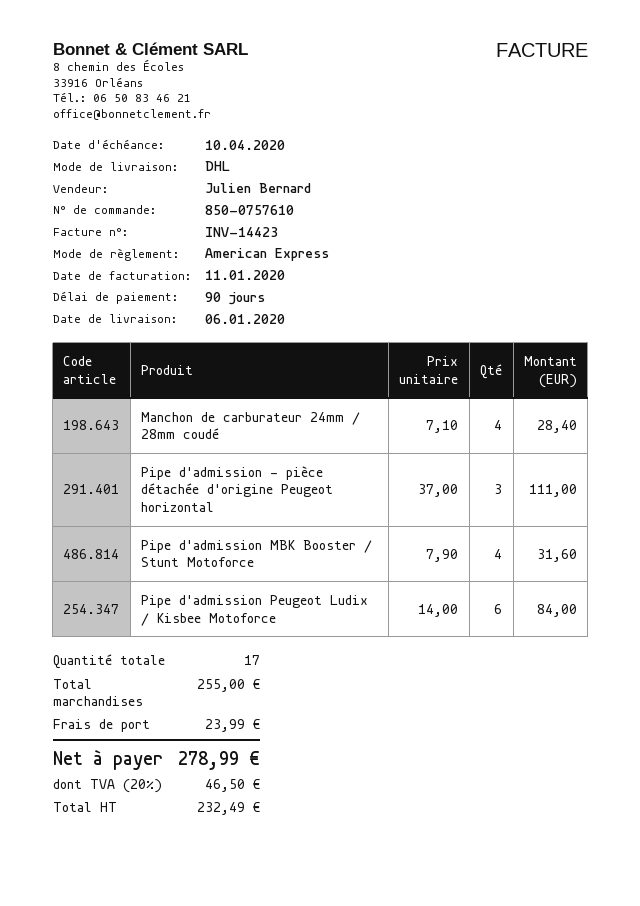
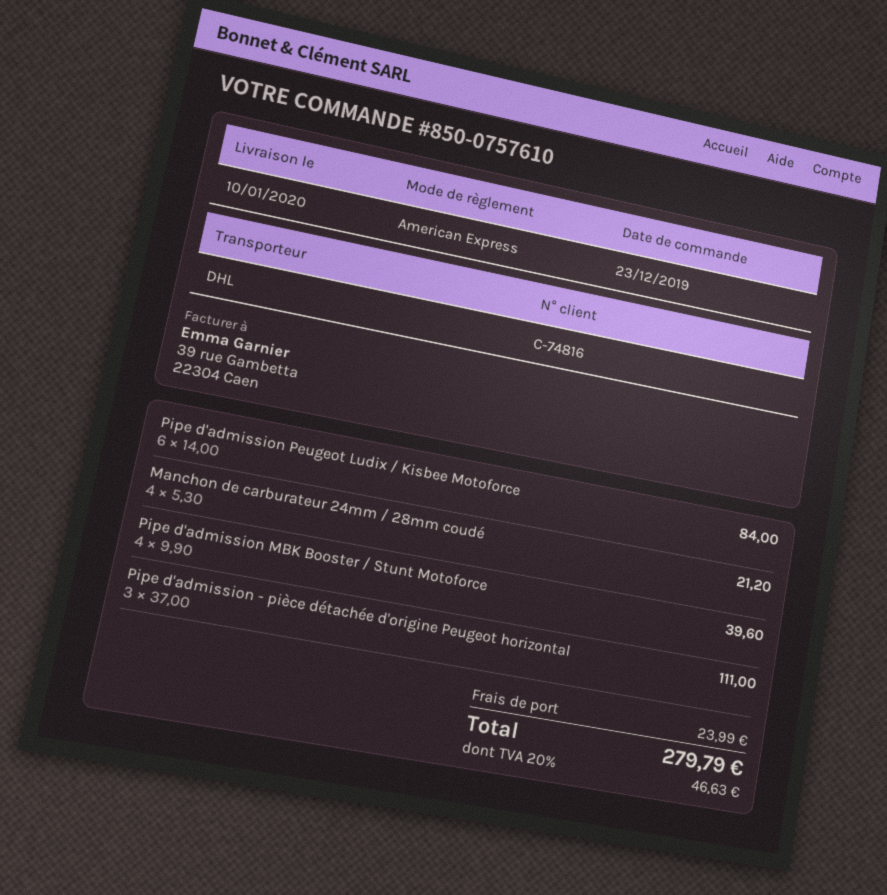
delivery date: 2020-01-06 -> 2020-01-10
Manchon de carburateur 24mm / 28mm coudé: 4 x 7.10 = 28.40 -> 4 x 5.30 = 21.20
Pipe d'admission MBK Booster / Stunt Motoforce: 4 x 7.90 = 31.60 -> 4 x 9.90 = 39.60
tax: 20% = 46.50 -> 20% = 46.63
total: 278.99 -> 279.79

